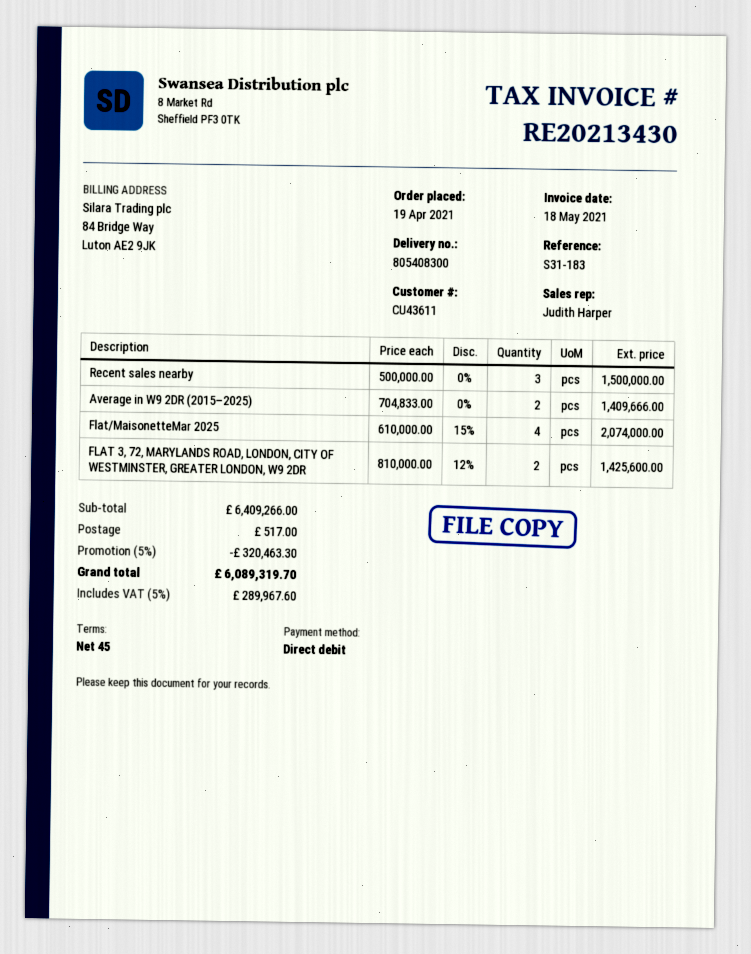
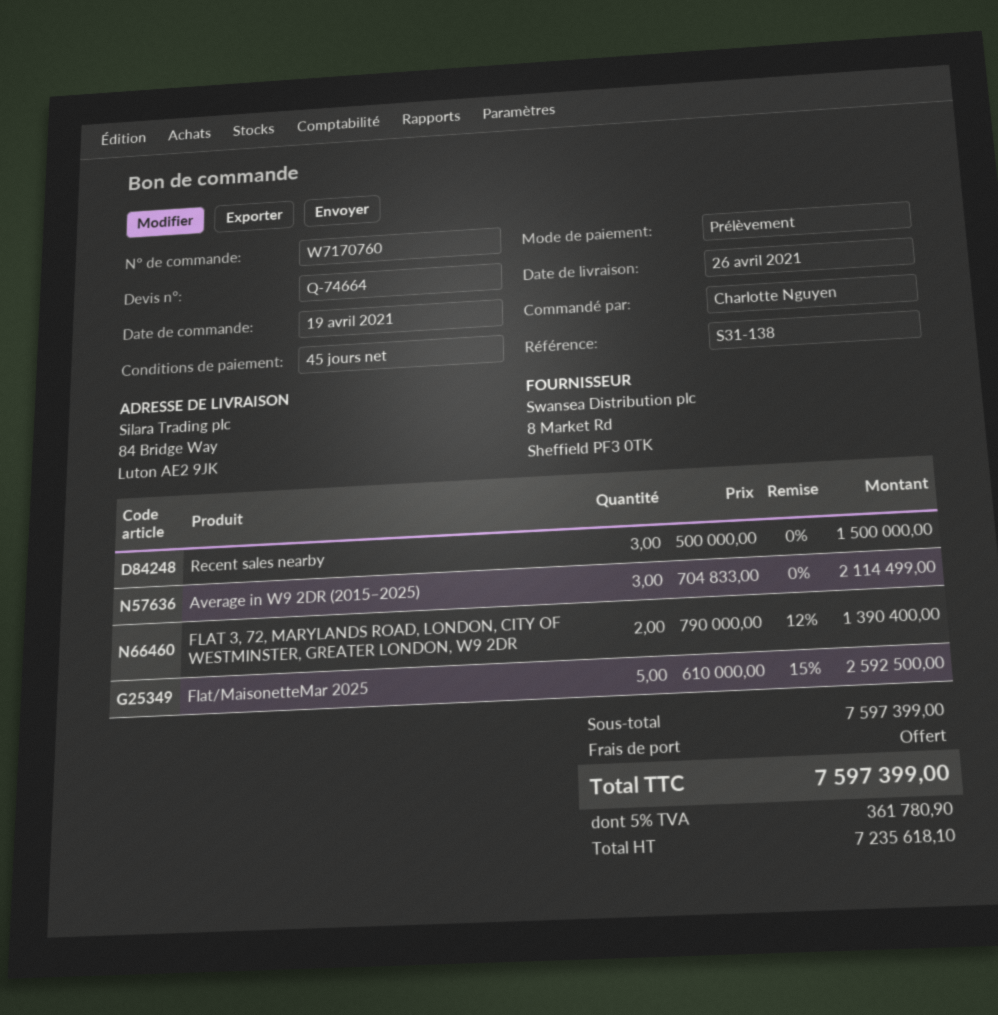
reference: S31-183 -> S31-138
Average in W9 2DR (2015–2025): 2 x 704833.00 = 1409666.00 -> 3 x 704833.00 = 2114499.00
Flat/MaisonetteMar 2025: 4 x 610000.00 - 15% = 2074000.00 -> 5 x 610000.00 - 15% = 2592500.00
FLAT 3, 72, MARYLANDS ROAD, LONDON, CITY OF WESTMINSTER, GREATER LONDON, W9 2DR: 2 x 810000.00 - 12% = 1425600.00 -> 2 x 790000.00 - 12% = 1390400.00
subtotal: 6409266.00 -> 7597399.00
discount: 5% = 320463.30 -> none
shipping: 517.00 -> 0.00
tax: 5% = 289967.60 -> 5% = 361780.90
total: 6089319.70 -> 7597399.00

